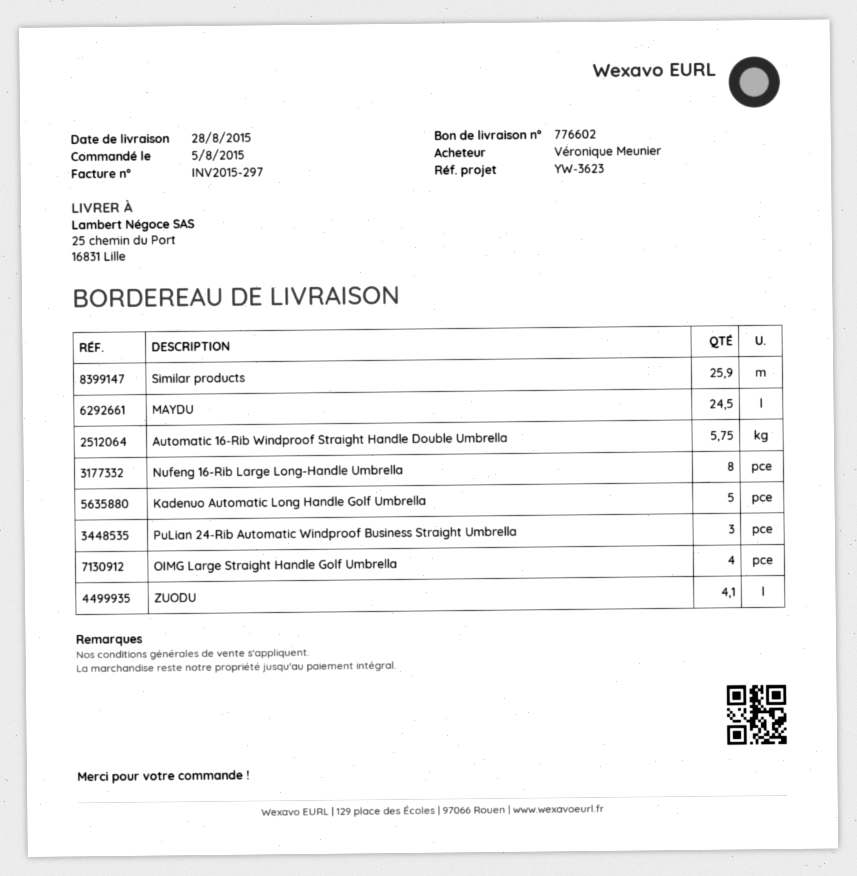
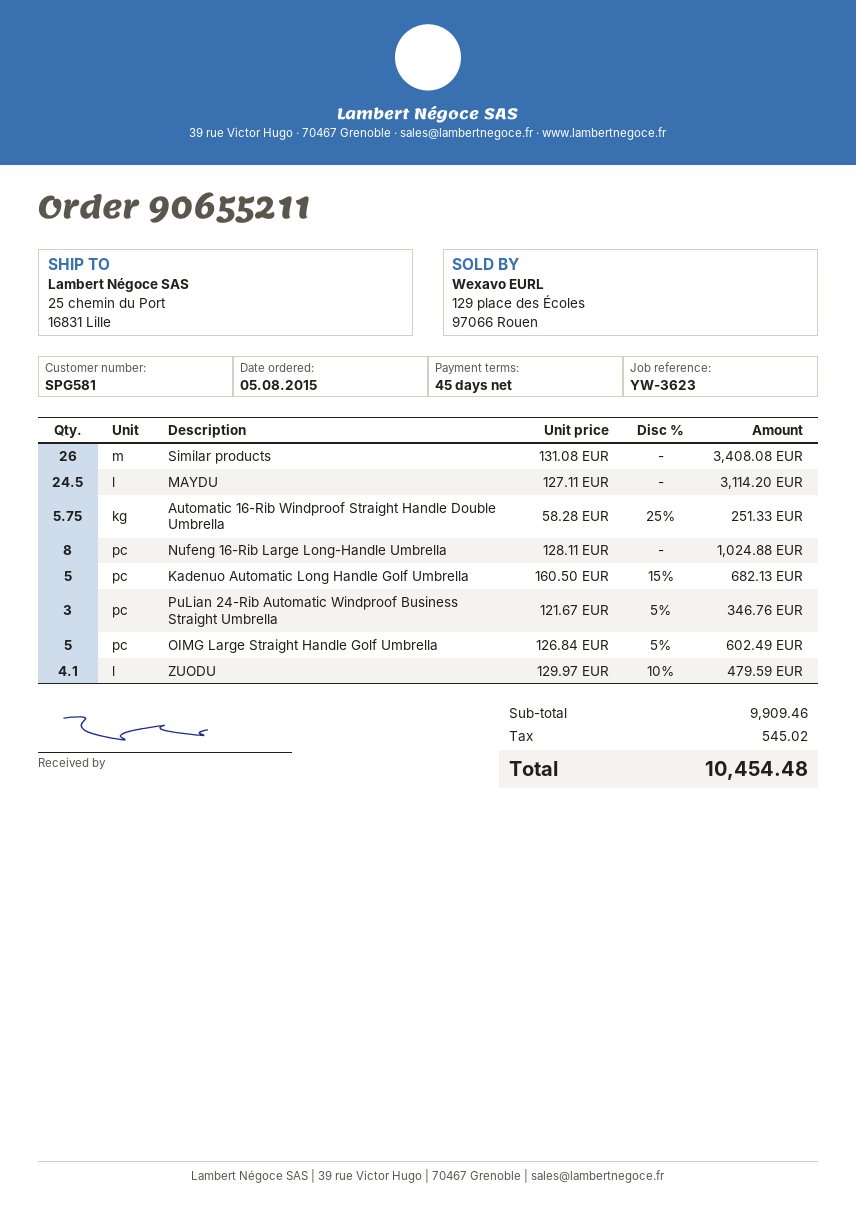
Similar products: 25.9 -> 26
OIMG Large Straight Handle Golf Umbrella: 4 -> 5

